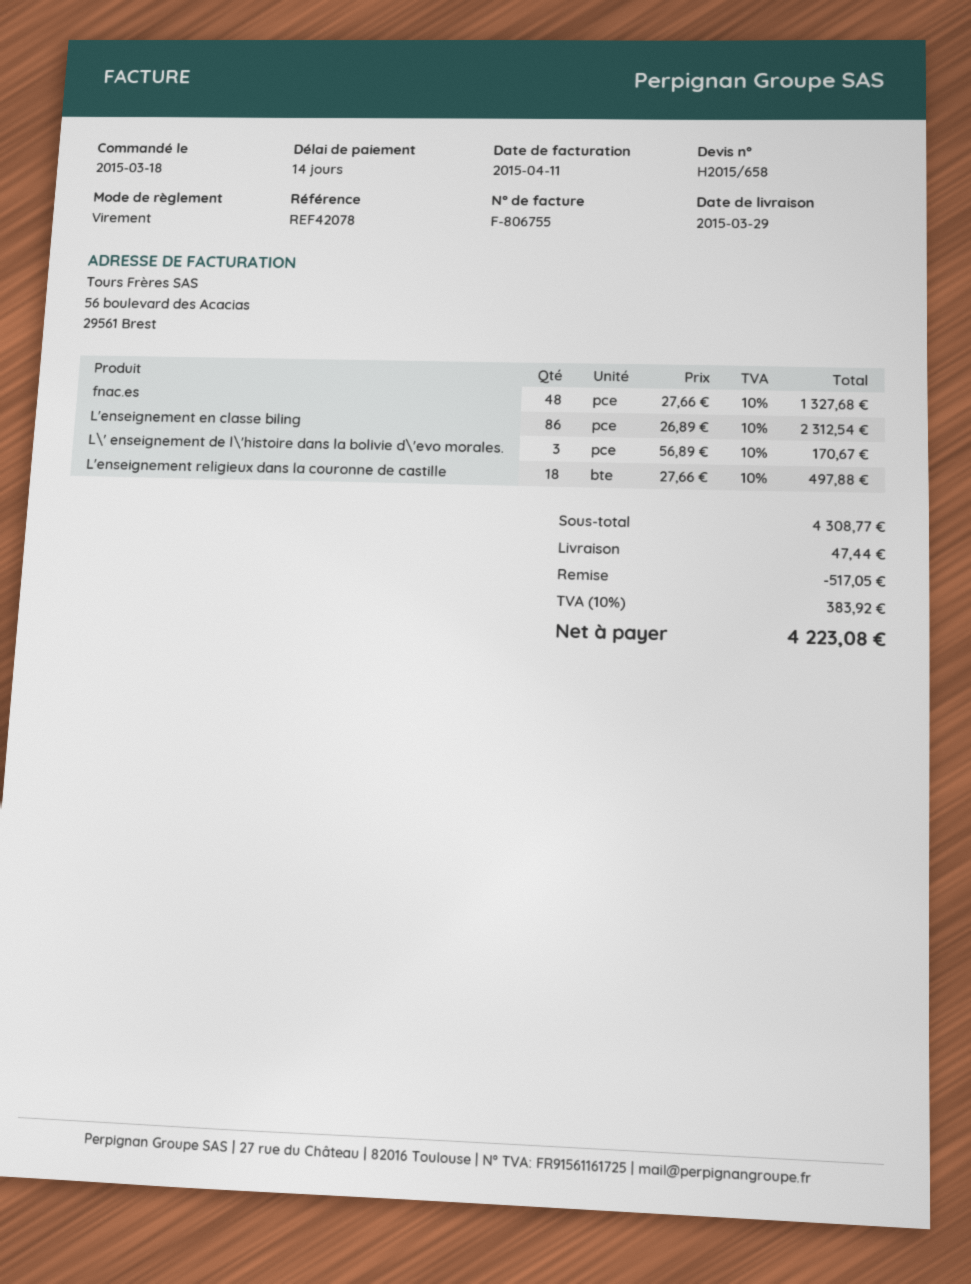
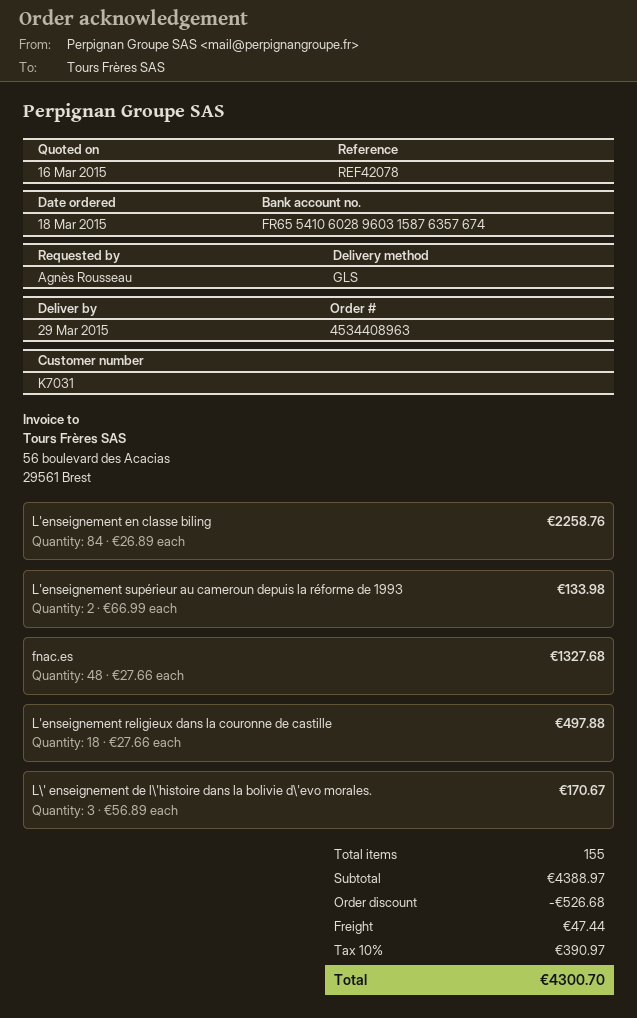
L'enseignement en classe biling: 86 x 26.89 = 2312.54 -> 84 x 26.89 = 2258.76
L'enseignement supérieur au cameroun depuis la réforme de 1993: none -> 2 x 66.99 = 133.98
subtotal: 4308.77 -> 4388.97
discount: 517.05 -> 526.68
tax: 10% = 383.92 -> 10% = 390.97
total: 4223.08 -> 4300.70

